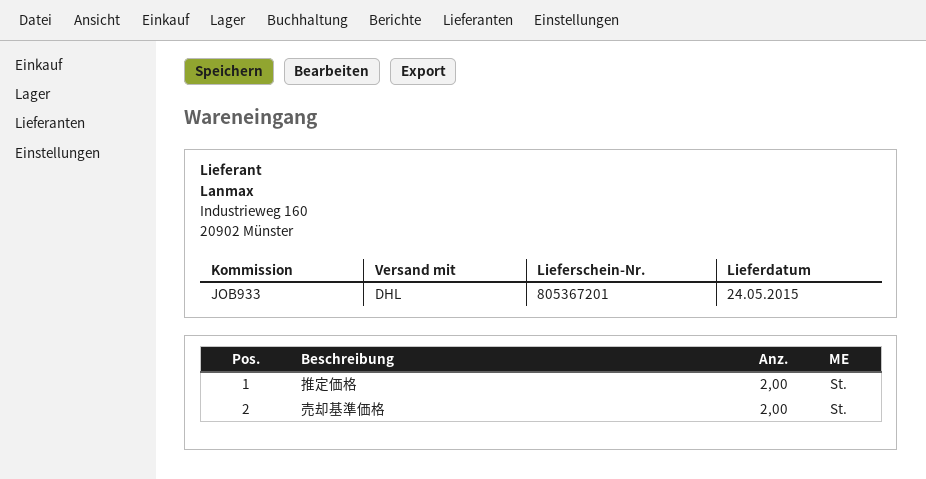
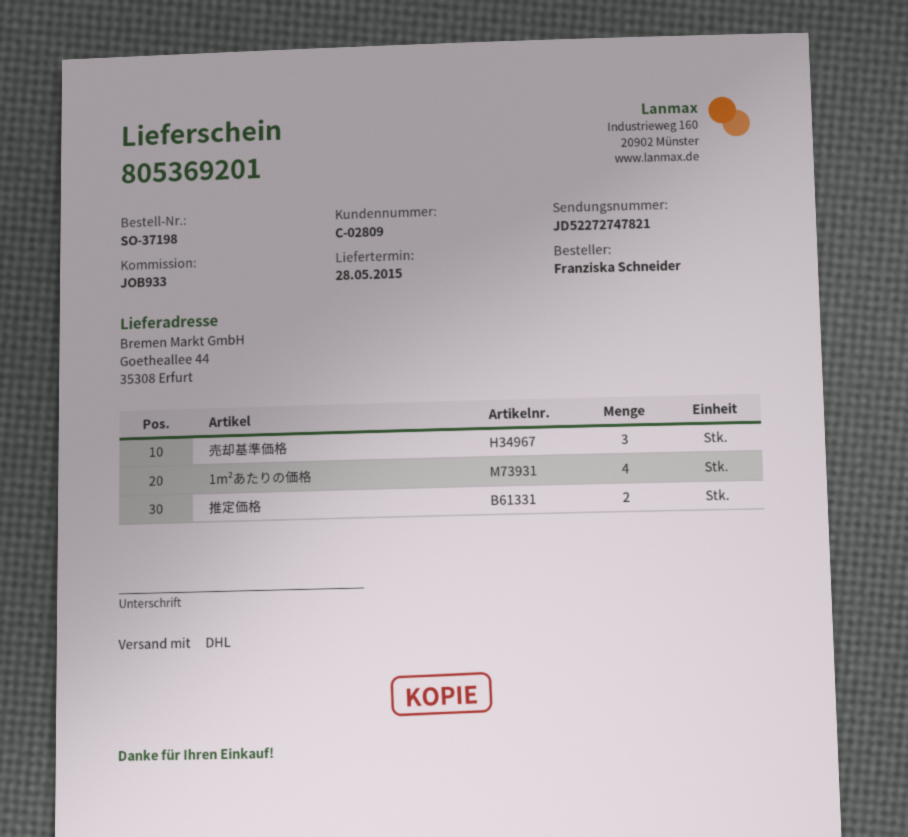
delivery note number: 805367201 -> 805369201
delivery date: 2015-05-24 -> 2015-05-28
売却基準価格: 2 -> 3
1m²あたりの価格: none -> 4

